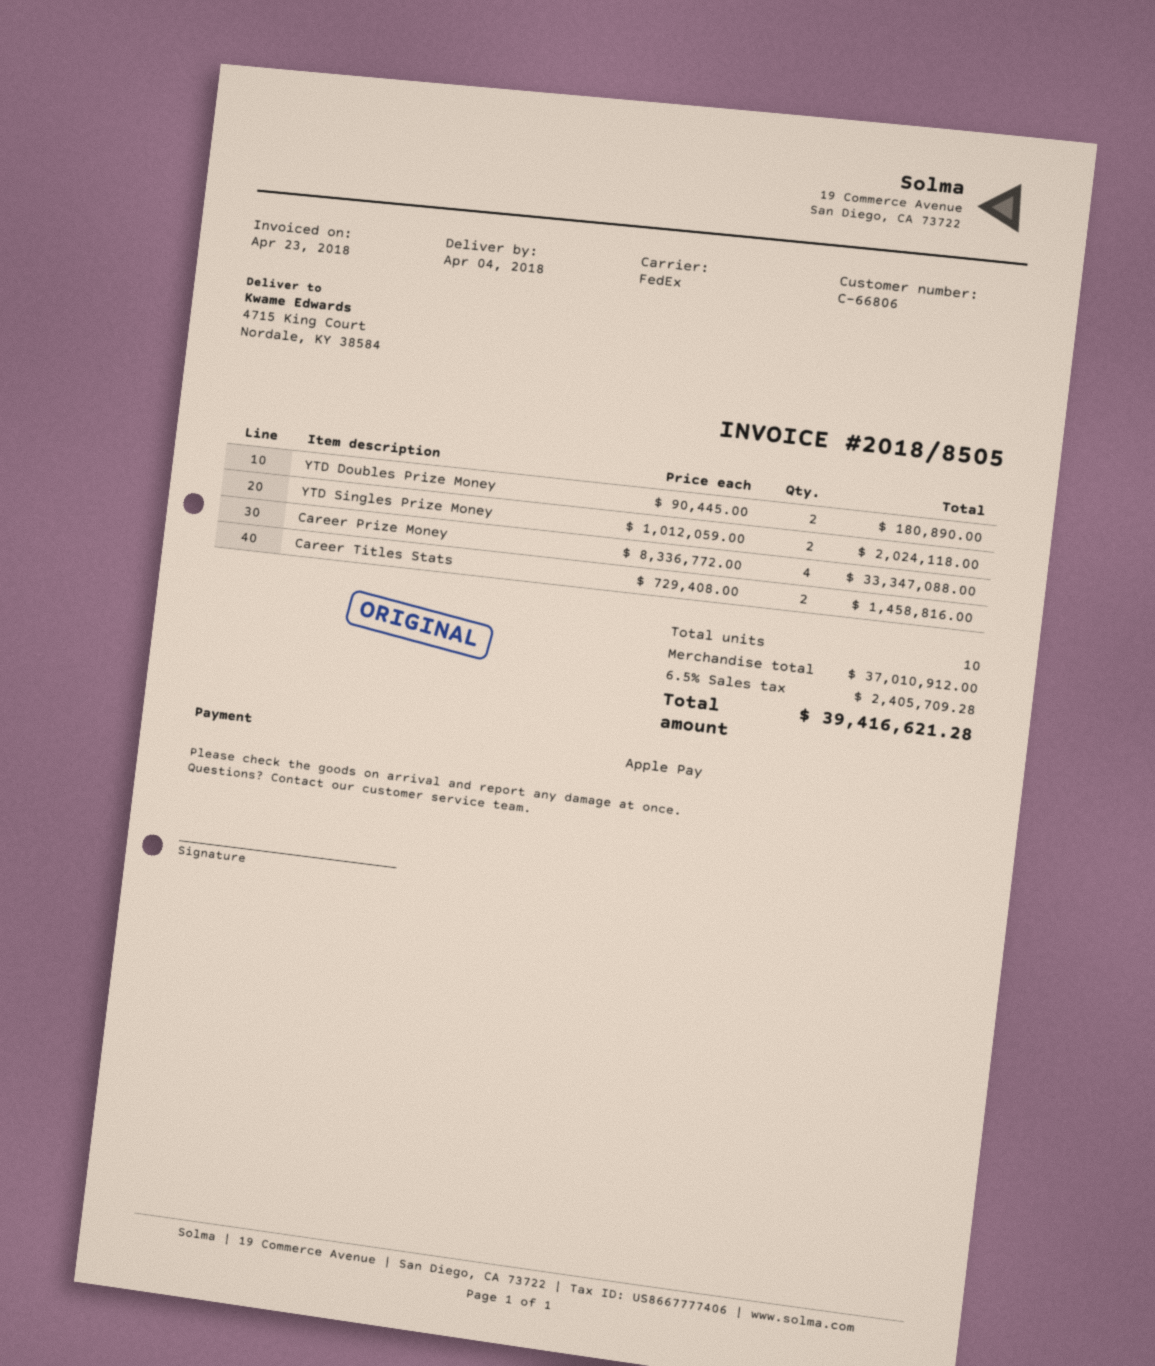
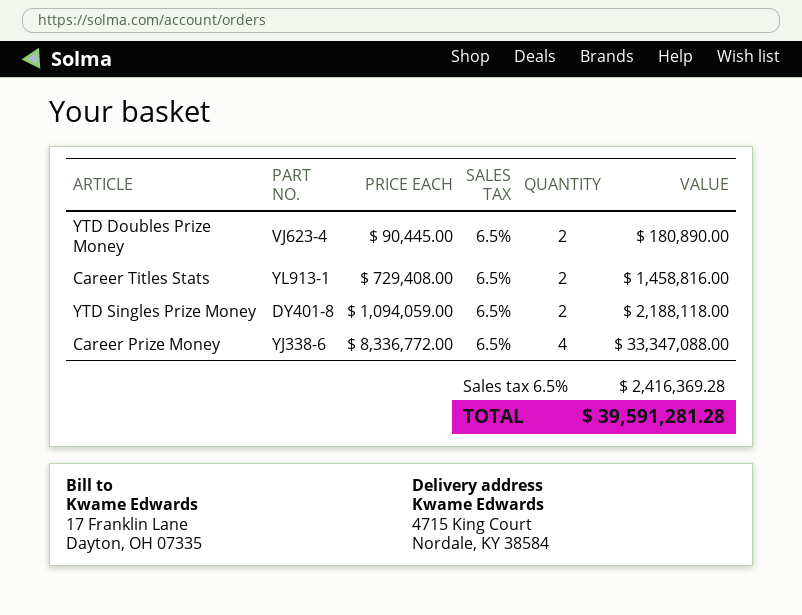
YTD Singles Prize Money: 2 x 1012059.00 = 2024118.00 -> 2 x 1094059.00 = 2188118.00
tax: 6.5% = 2405709.28 -> 6.5% = 2416369.28
total: 39416621.28 -> 39591281.28

